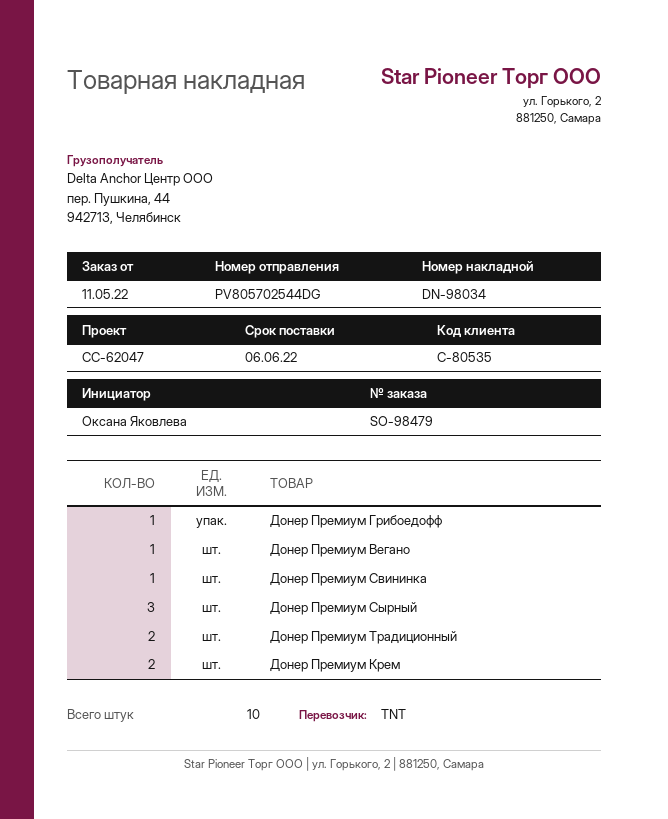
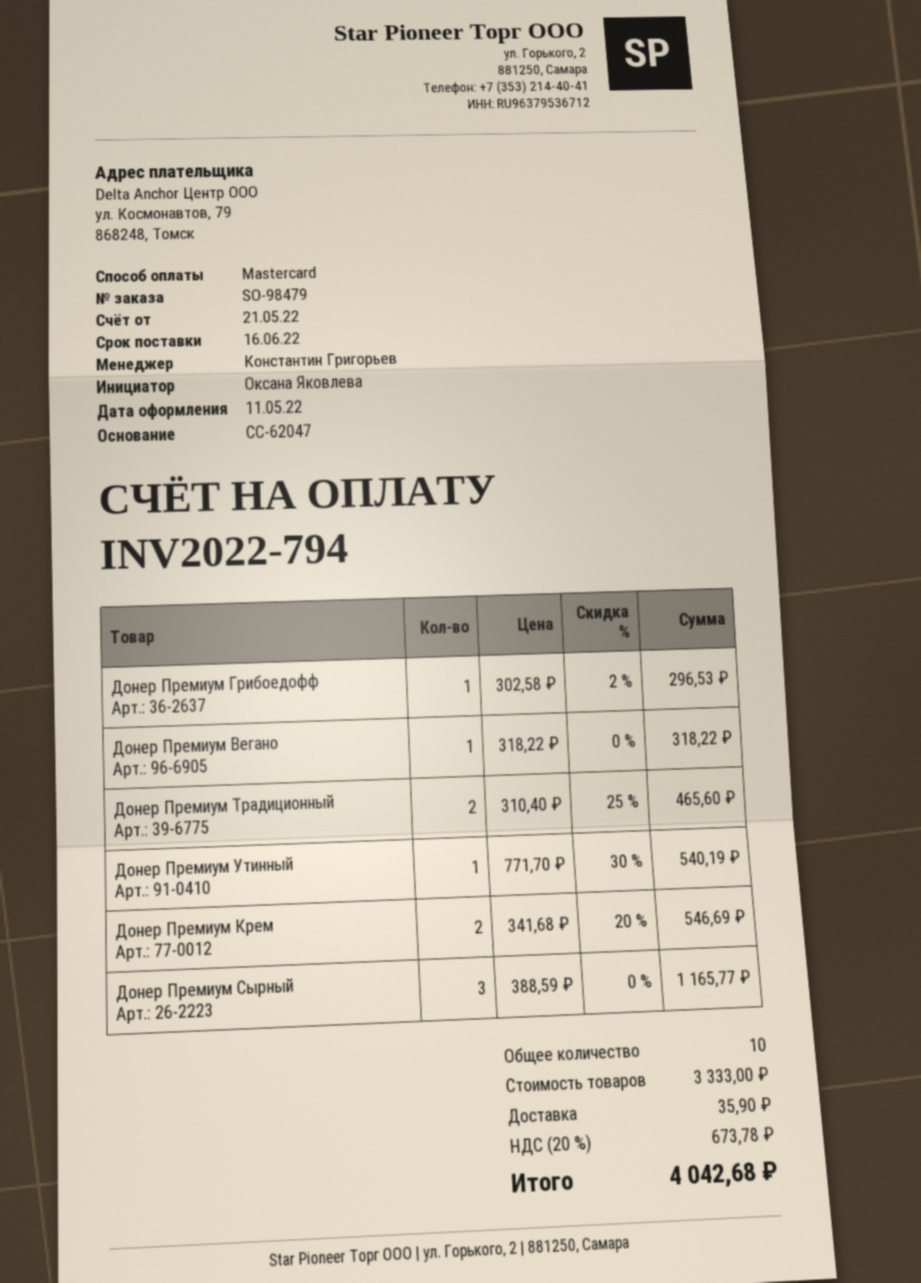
delivery date: 2022-06-06 -> 2022-06-16
Донер Премиум Свининка: 1 -> none
Донер Премиум Утинный: none -> 1

